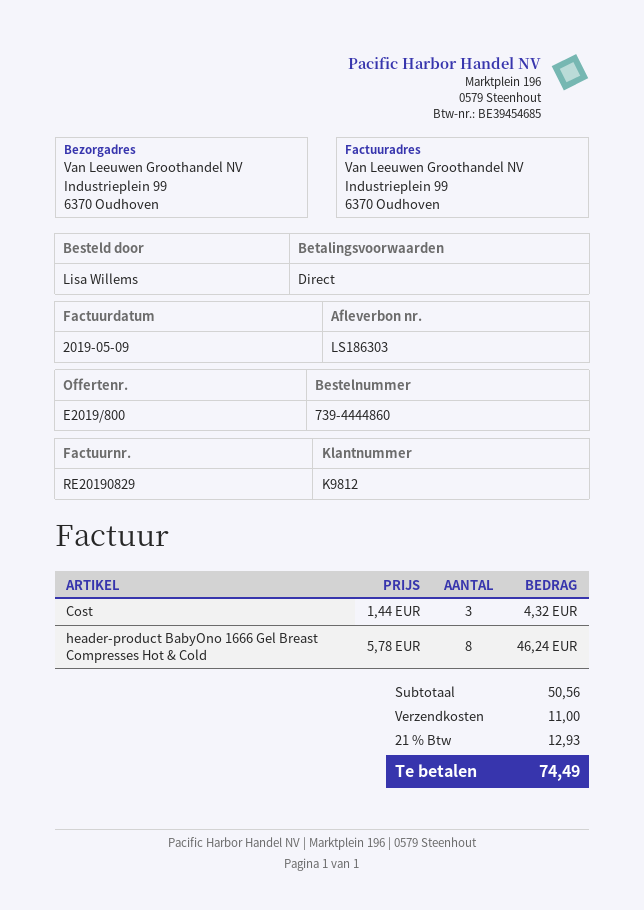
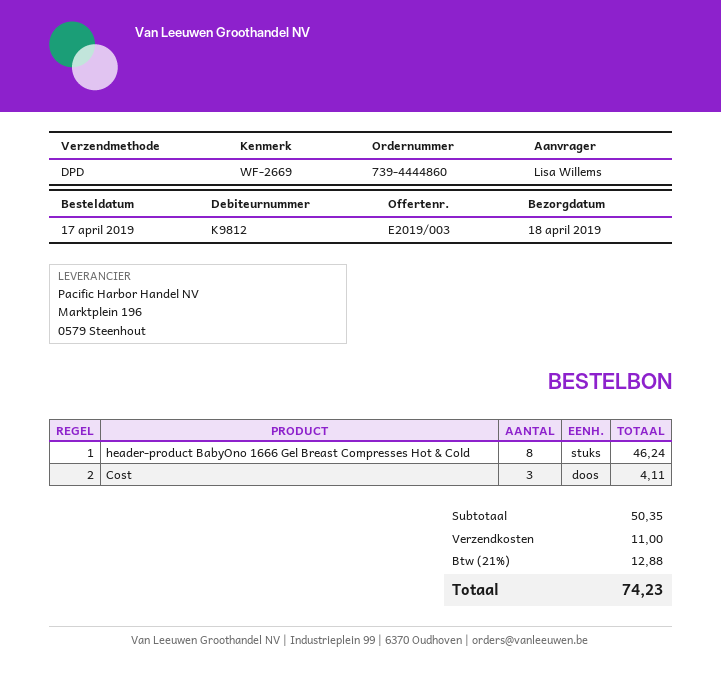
quote number: E2019/800 -> E2019/003
Cost: 3 for 4.32 -> 3 for 4.11
subtotal: 50.56 -> 50.35
tax: 21% = 12.93 -> 21% = 12.88
total: 74.49 -> 74.23

